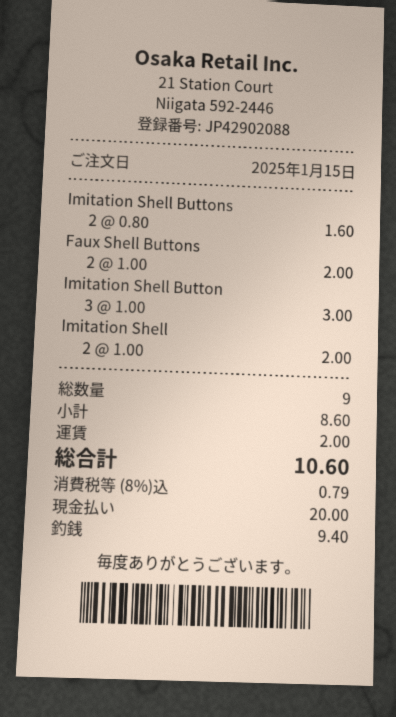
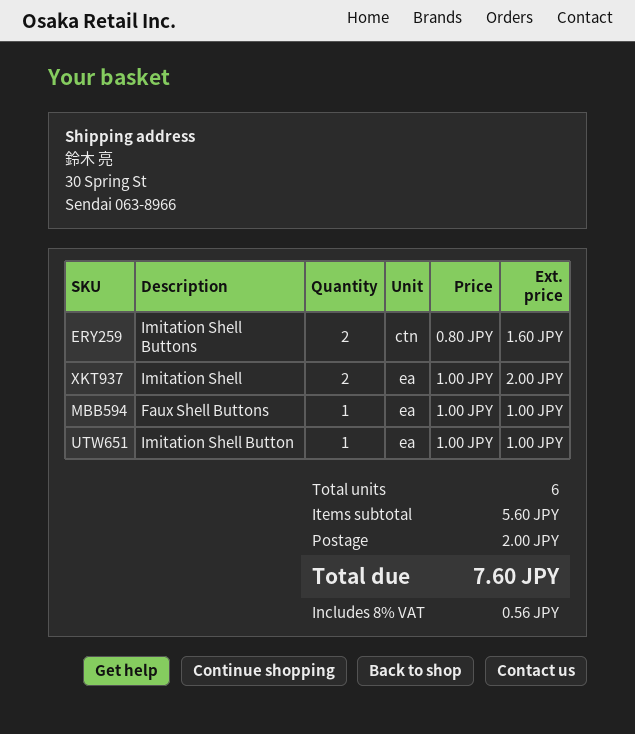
Faux Shell Buttons: 2 x 1.00 = 2.00 -> 1 x 1.00 = 1.00
Imitation Shell Button: 3 x 1.00 = 3.00 -> 1 x 1.00 = 1.00
total quantity: 9 -> 6
subtotal: 8.60 -> 5.60
tax: 8% = 0.79 -> 8% = 0.56
total: 10.60 -> 7.60

